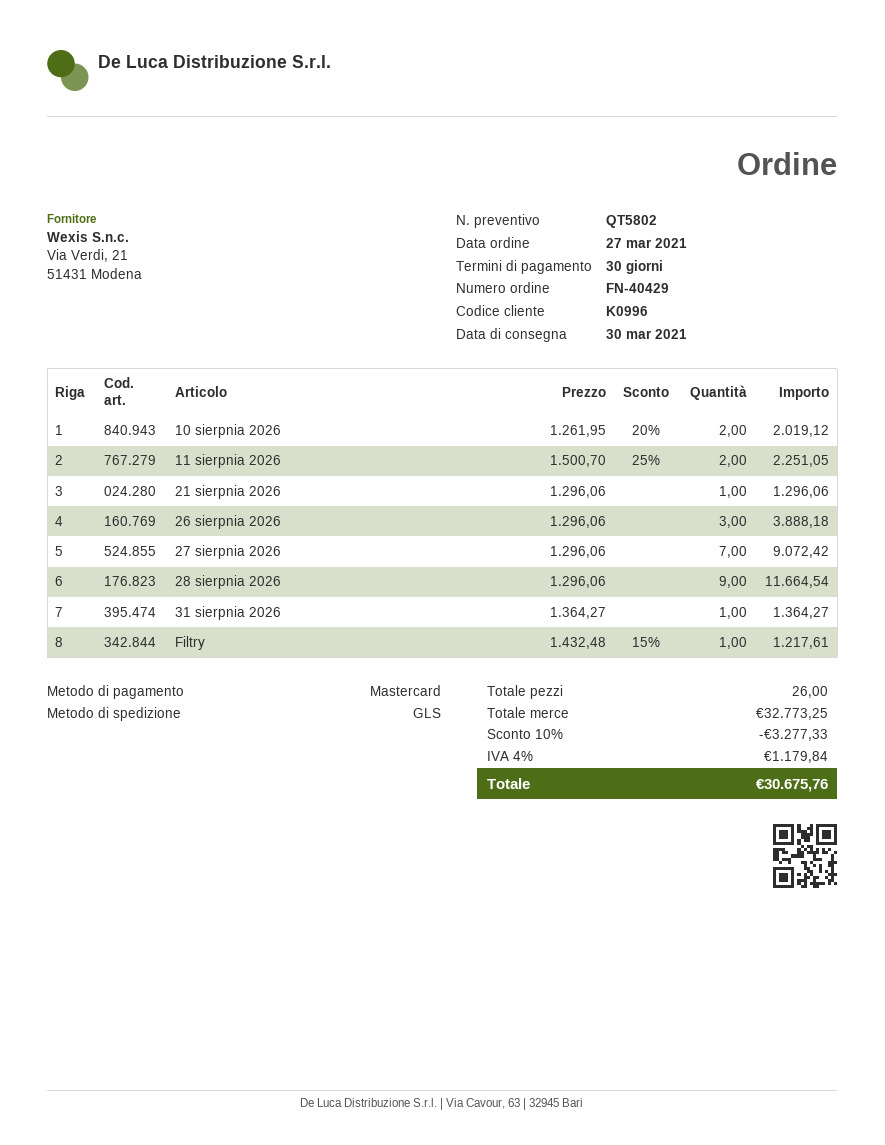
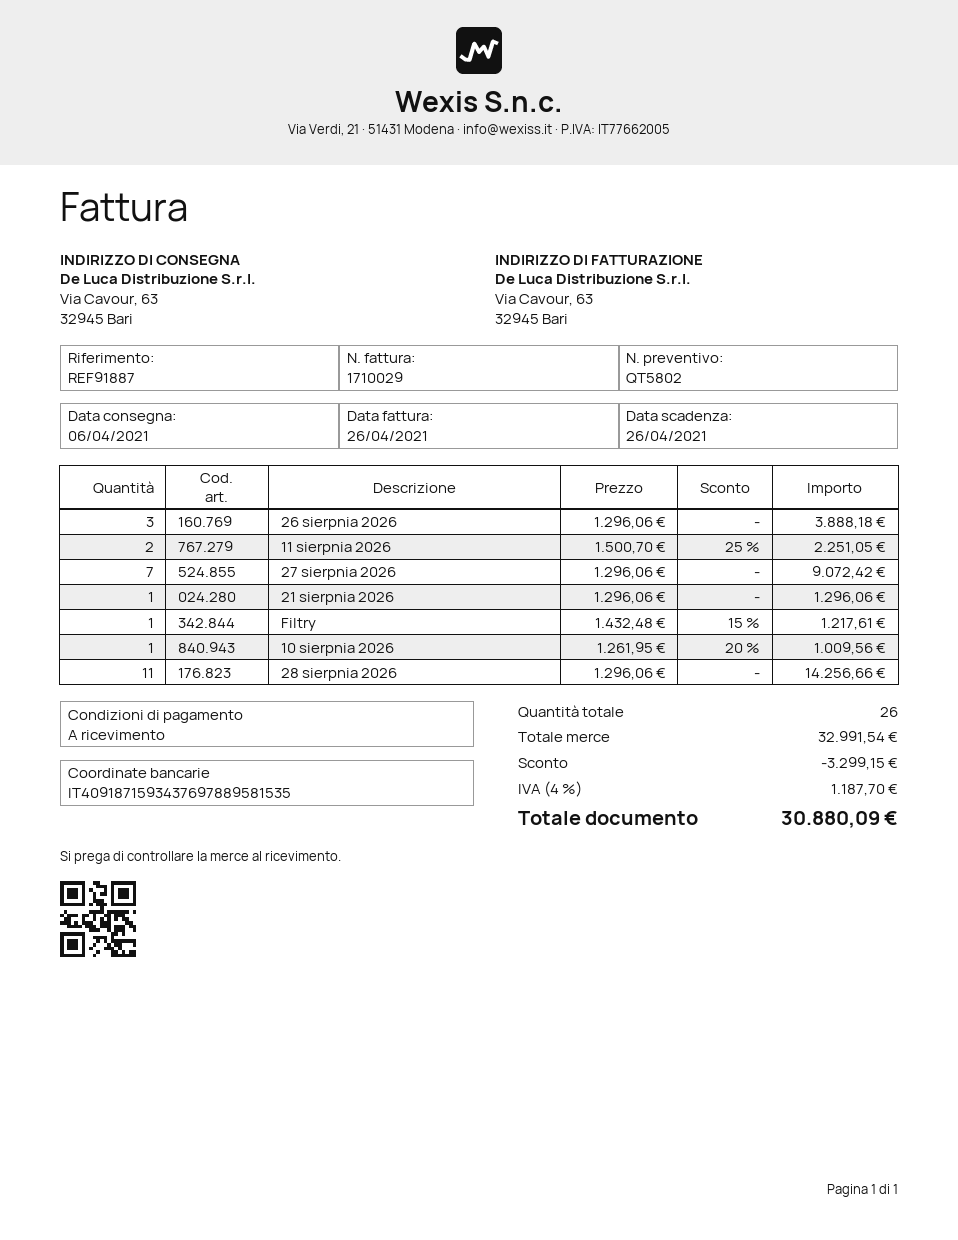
delivery date: 2021-03-30 -> 2021-04-06
payment terms: 30 days -> on receipt
10 sierpnia 2026: 2 x 1261.95 - 20% = 2019.12 -> 1 x 1261.95 - 20% = 1009.56
28 sierpnia 2026: 9 x 1296.06 = 11664.54 -> 11 x 1296.06 = 14256.66
31 sierpnia 2026: 1 x 1364.27 = 1364.27 -> none
subtotal: 32773.25 -> 32991.54
discount: 3277.33 -> 3299.15
tax: 4% = 1179.84 -> 4% = 1187.70
total: 30675.76 -> 30880.09

